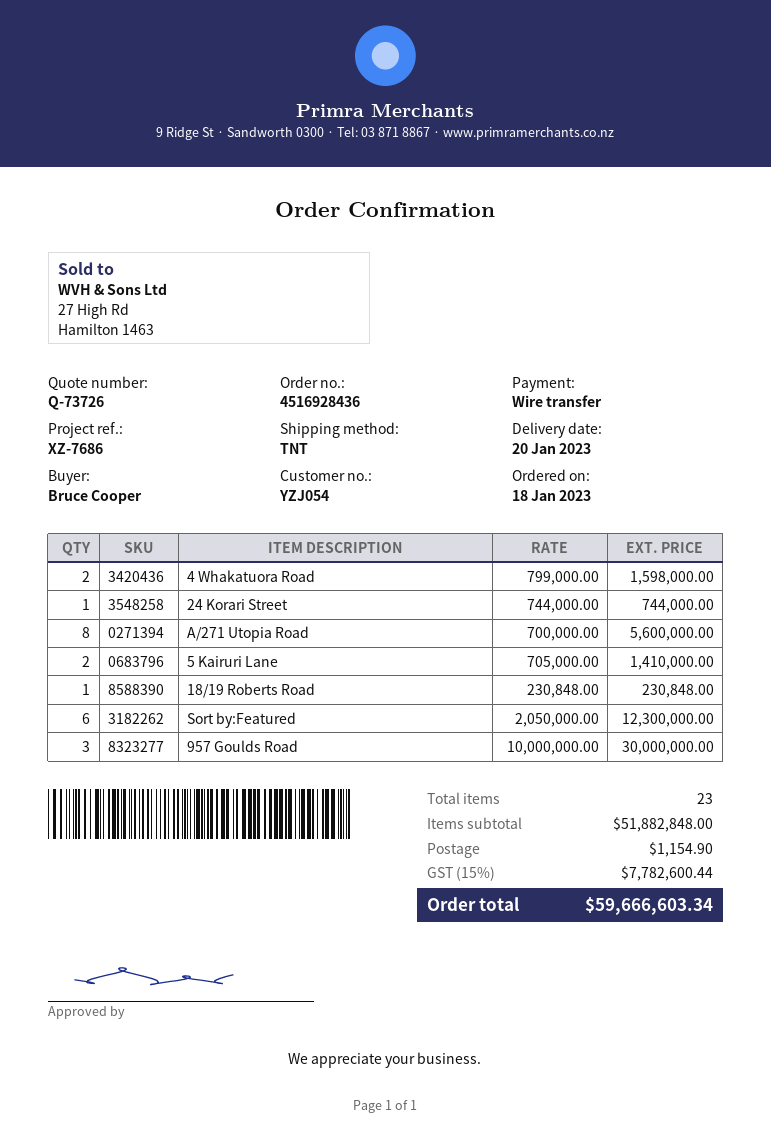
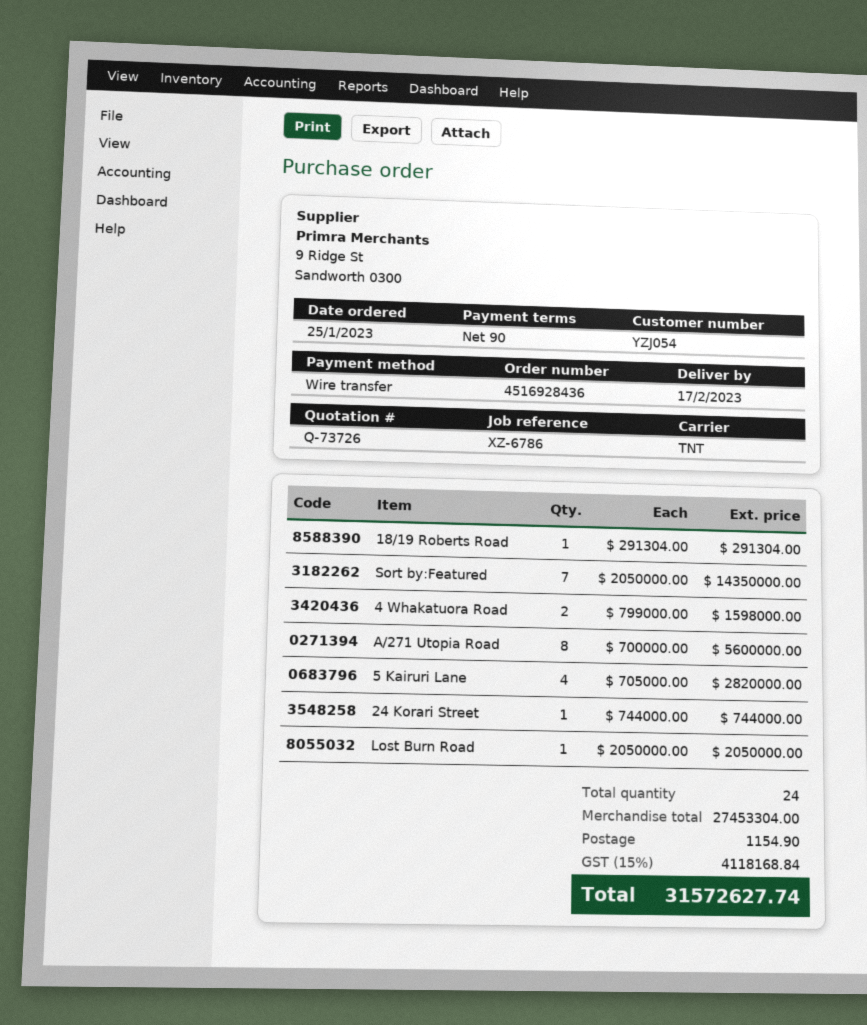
order date: 2023-01-18 -> 2023-01-25
delivery date: 2023-01-20 -> 2023-02-17
reference: XZ-7686 -> XZ-6786
5 Kairuri Lane: 2 x 705000.00 = 1410000.00 -> 4 x 705000.00 = 2820000.00
18/19 Roberts Road: 1 x 230848.00 = 230848.00 -> 1 x 291304.00 = 291304.00
Sort by:Featured: 6 x 2050000.00 = 12300000.00 -> 7 x 2050000.00 = 14350000.00
957 Goulds Road: 3 x 10000000.00 = 30000000.00 -> none
Lost Burn Road: none -> 1 x 2050000.00 = 2050000.00
total quantity: 23 -> 24
subtotal: 51882848.00 -> 27453304.00
tax: 15% = 7782600.44 -> 15% = 4118168.84
total: 59666603.34 -> 31572627.74

